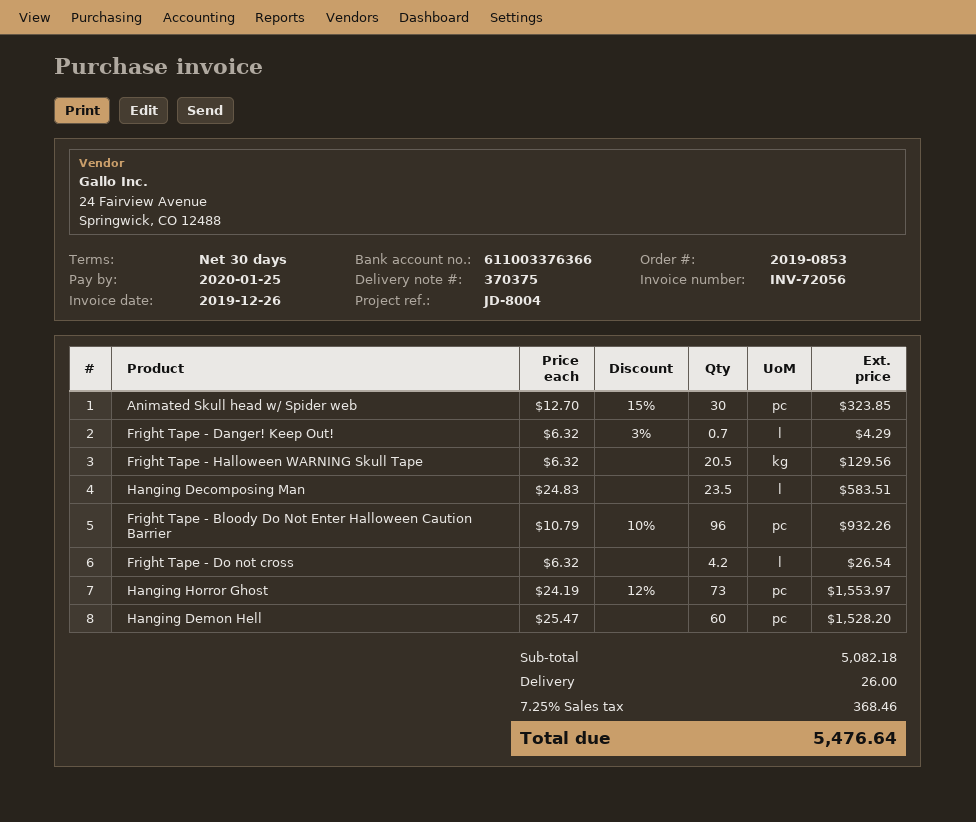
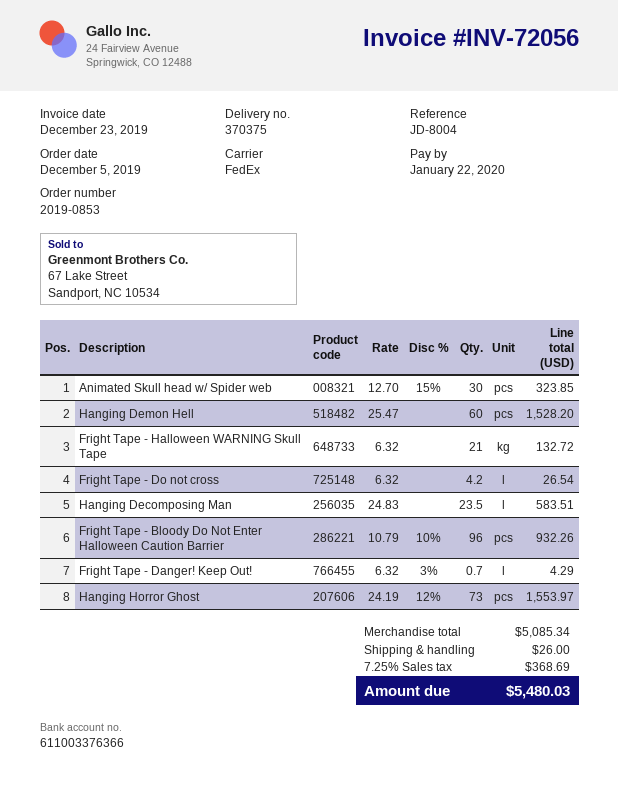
invoice date: 2019-12-26 -> 2019-12-23
due date: 2020-01-25 -> 2020-01-22
Fright Tape - Halloween WARNING Skull Tape: 20.5 x 6.32 = 129.56 -> 21 x 6.32 = 132.72
subtotal: 5082.18 -> 5085.34
tax: 7.25% = 368.46 -> 7.25% = 368.69
total: 5476.64 -> 5480.03

